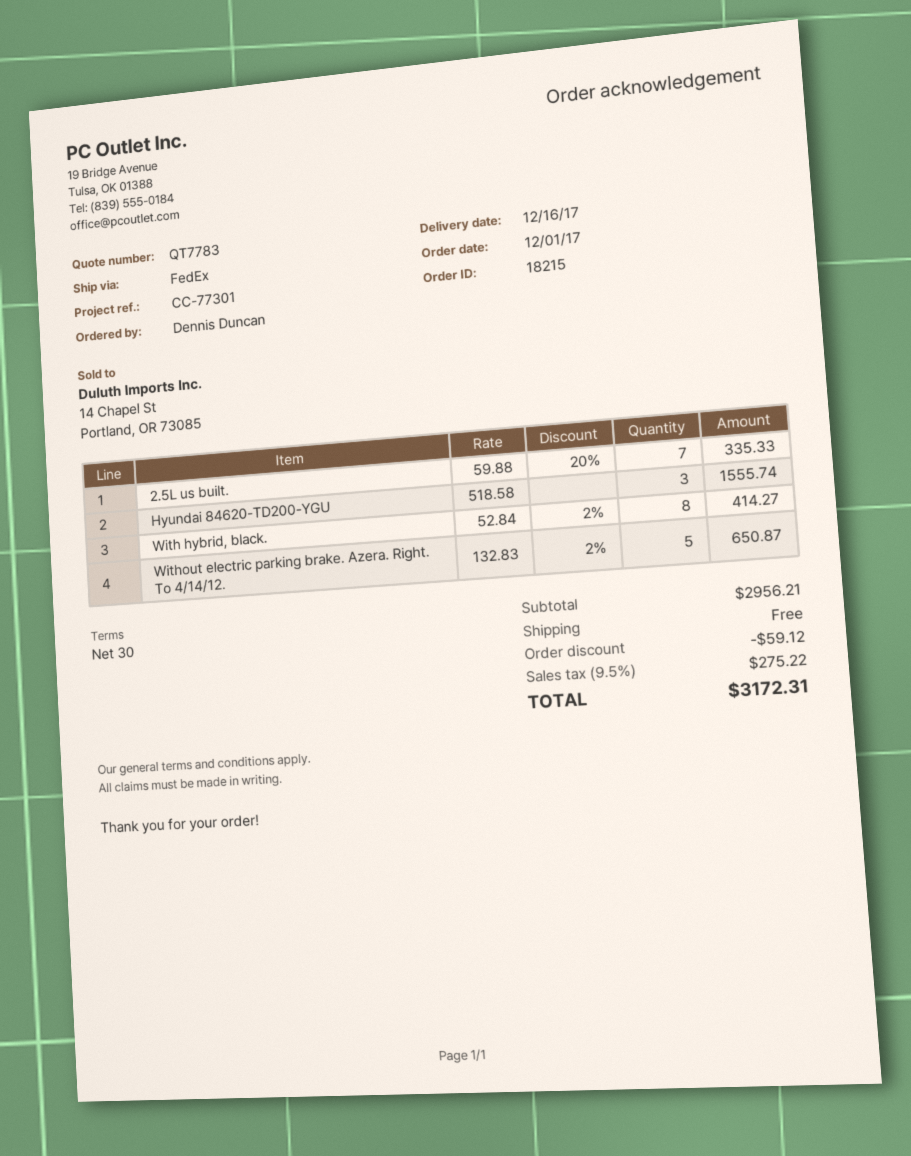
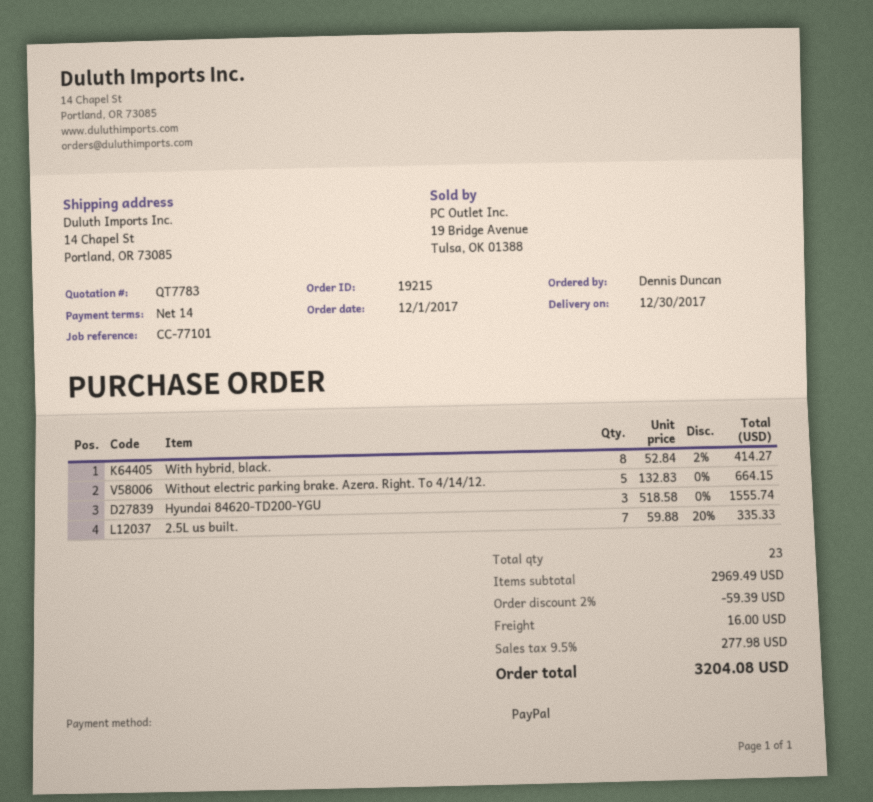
order number: 18215 -> 19215
delivery date: 2017-12-16 -> 2017-12-30
payment terms: 30 days -> 14 days
reference: CC-77301 -> CC-77101
Without electric parking brake. Azera. Right. To 4/14/12.: 5 x 132.83 - 2% = 650.87 -> 5 x 132.83 = 664.15
subtotal: 2956.21 -> 2969.49
discount: 59.12 -> 59.39
shipping: 0.00 -> 16.00
tax: 9.5% = 275.22 -> 9.5% = 277.98
total: 3172.31 -> 3204.08

